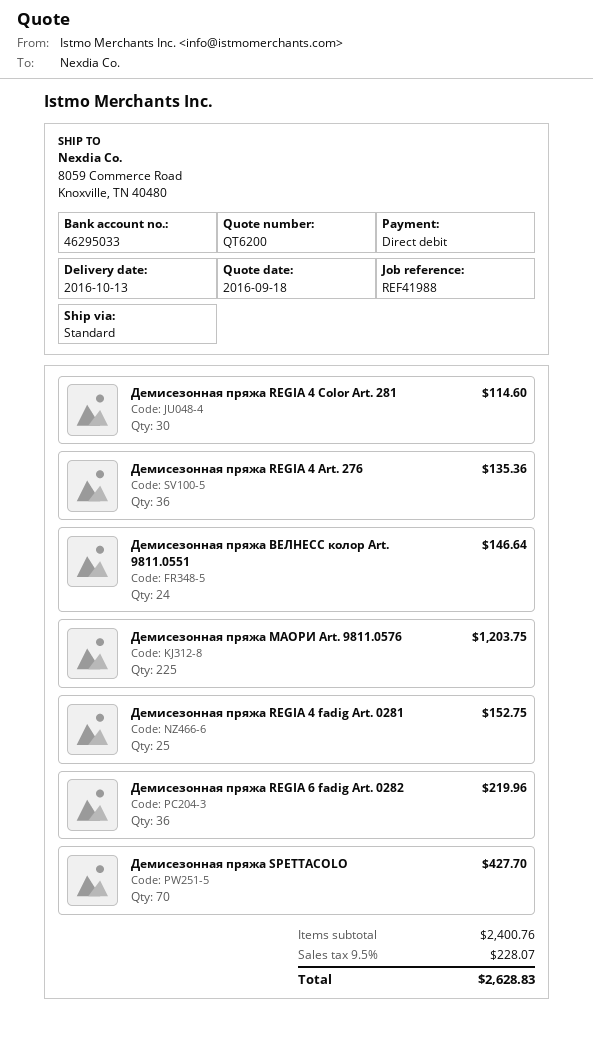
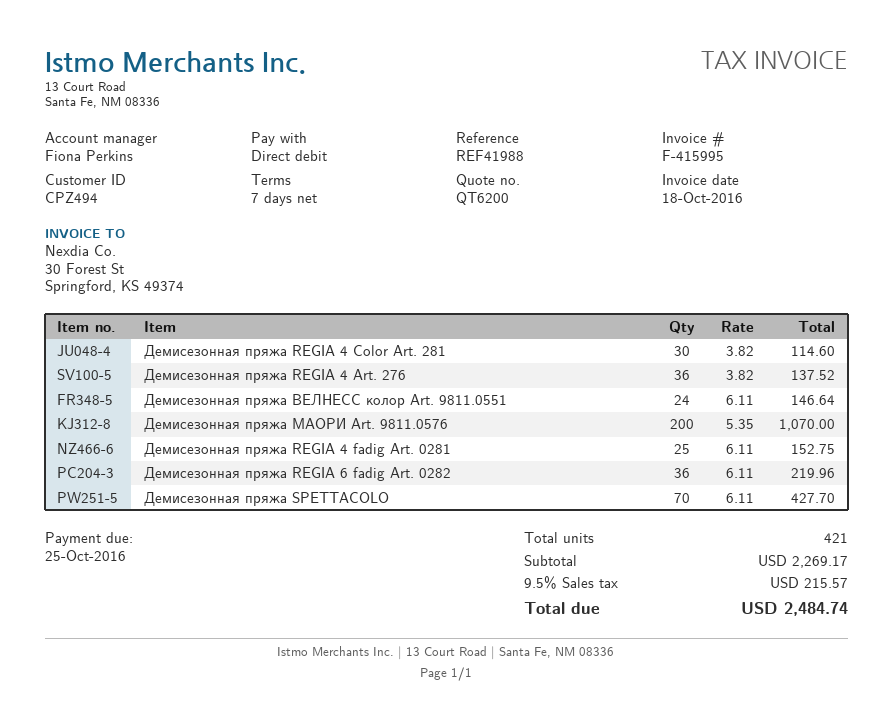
Демисезонная пряжа REGIA 4 Art. 276: 36 for 135.36 -> 36 for 137.52
Демисезонная пряжа МАОРИ Art. 9811.0576: 225 for 1203.75 -> 200 for 1070.00
subtotal: 2400.76 -> 2269.17
tax: 9.5% = 228.07 -> 9.5% = 215.57
total: 2628.83 -> 2484.74

